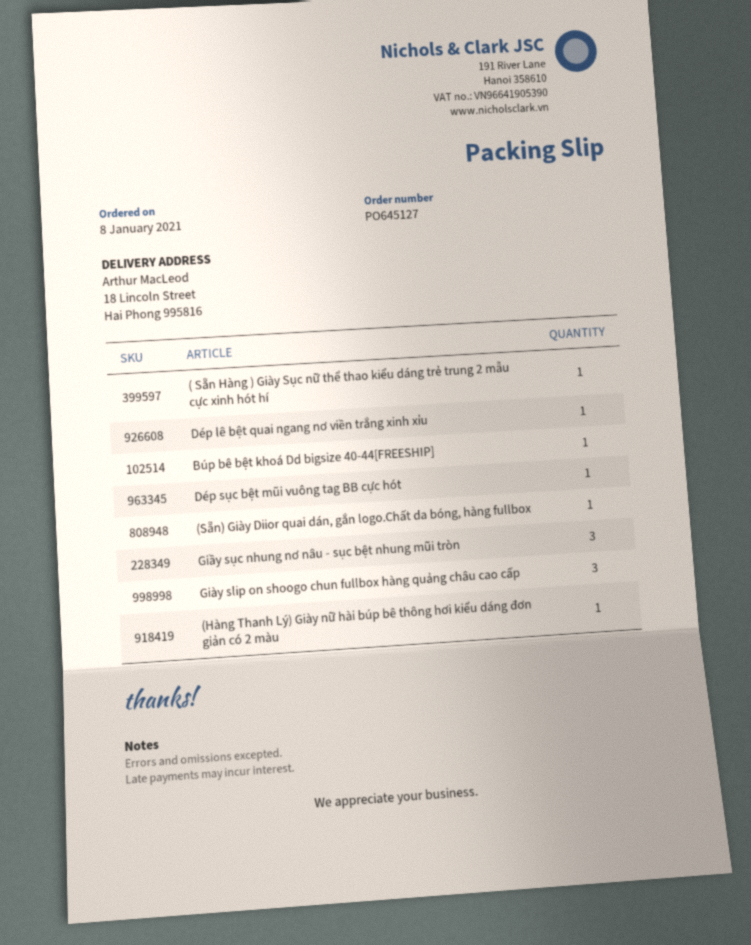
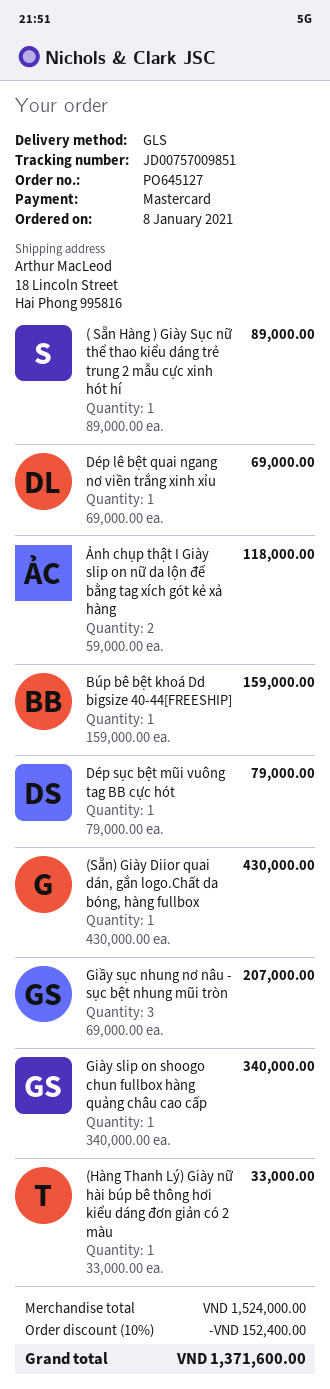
Giày slip on shoogo chun fullbox hàng quảng châu cao cấp: 3 -> 1
Ảnh chụp thật I Giày slip on nữ da lộn đế bằng tag xích gót kẻ xả hàng: none -> 2

